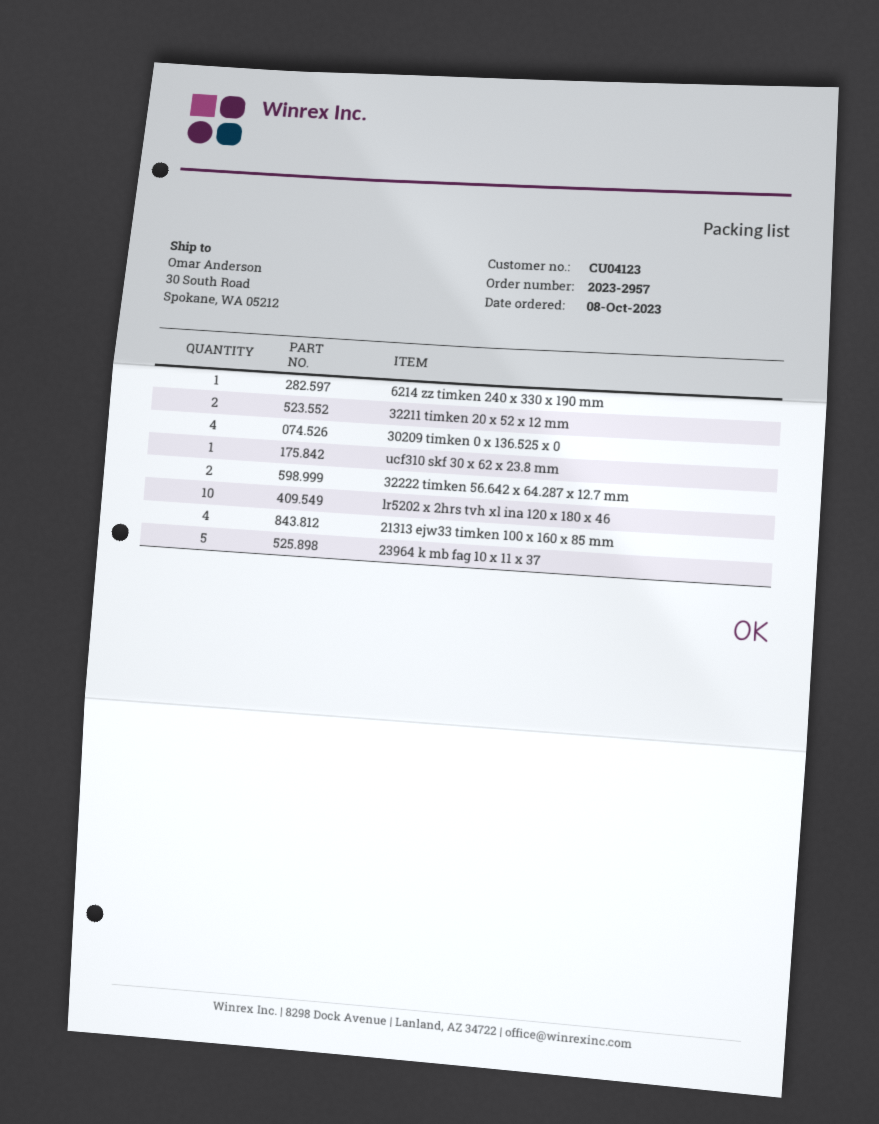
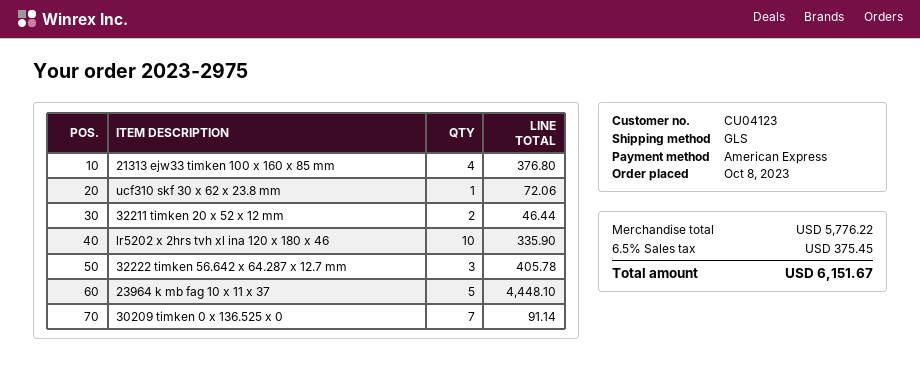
order number: 2023-2957 -> 2023-2975
6214 zz timken 240 x 330 x 190 mm: 1 -> none
30209 timken 0 x 136.525 x 0: 4 -> 7
32222 timken 56.642 x 64.287 x 12.7 mm: 2 -> 3

